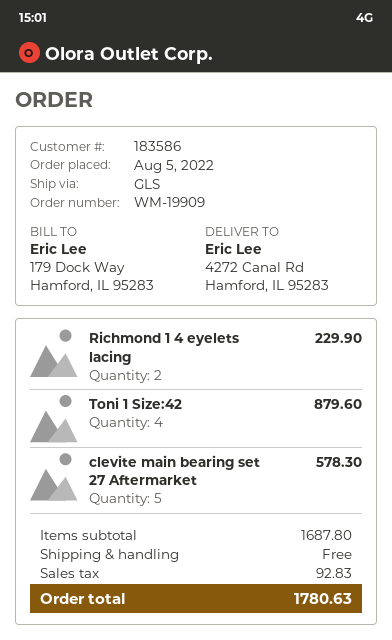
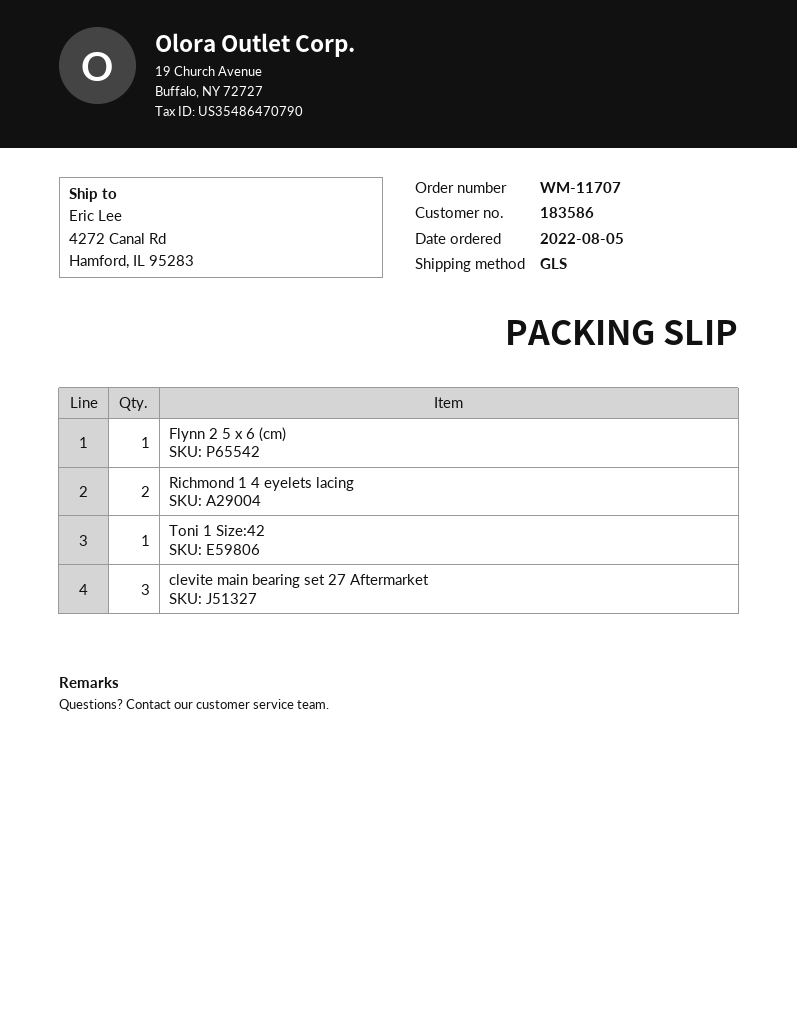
order number: WM-19909 -> WM-11707
Toni 1 Size:42: 4 -> 1
clevite main bearing set 27 Aftermarket: 5 -> 3
Flynn 2 5 x 6 (cm): none -> 1

